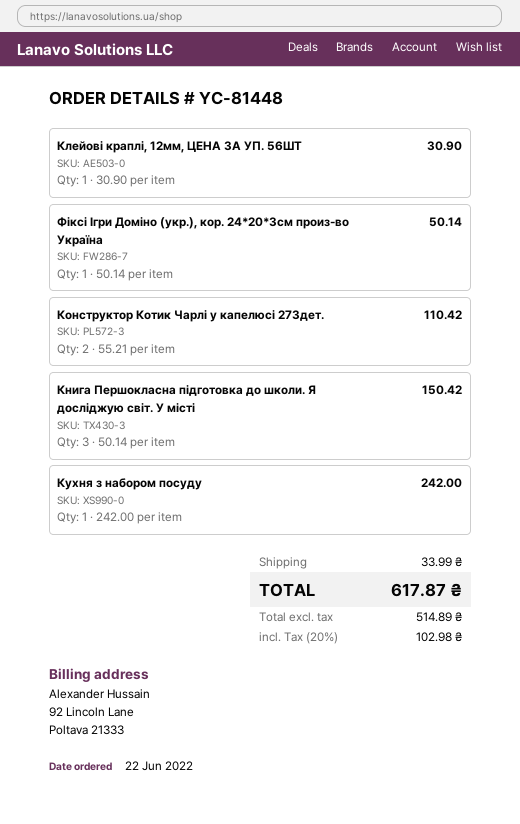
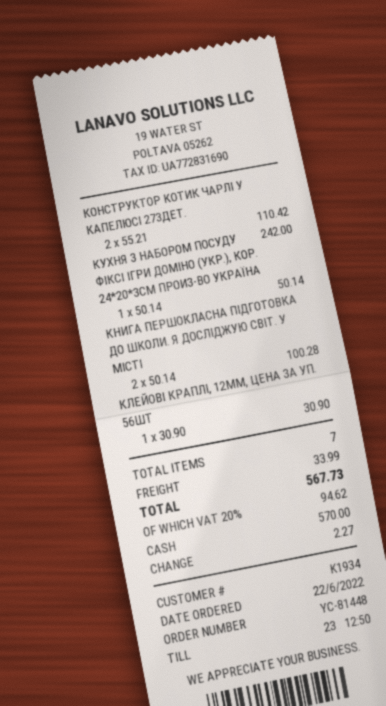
Книга Першокласна підготовка до школи. Я досліджую світ. У місті: 3 x 50.14 = 150.42 -> 2 x 50.14 = 100.28
tax: 20% = 102.98 -> 20% = 94.62
total: 617.87 -> 567.73

